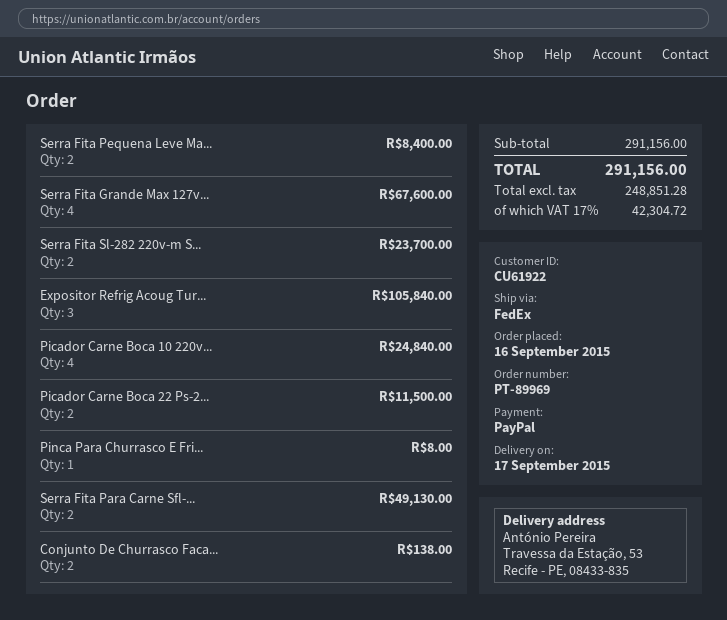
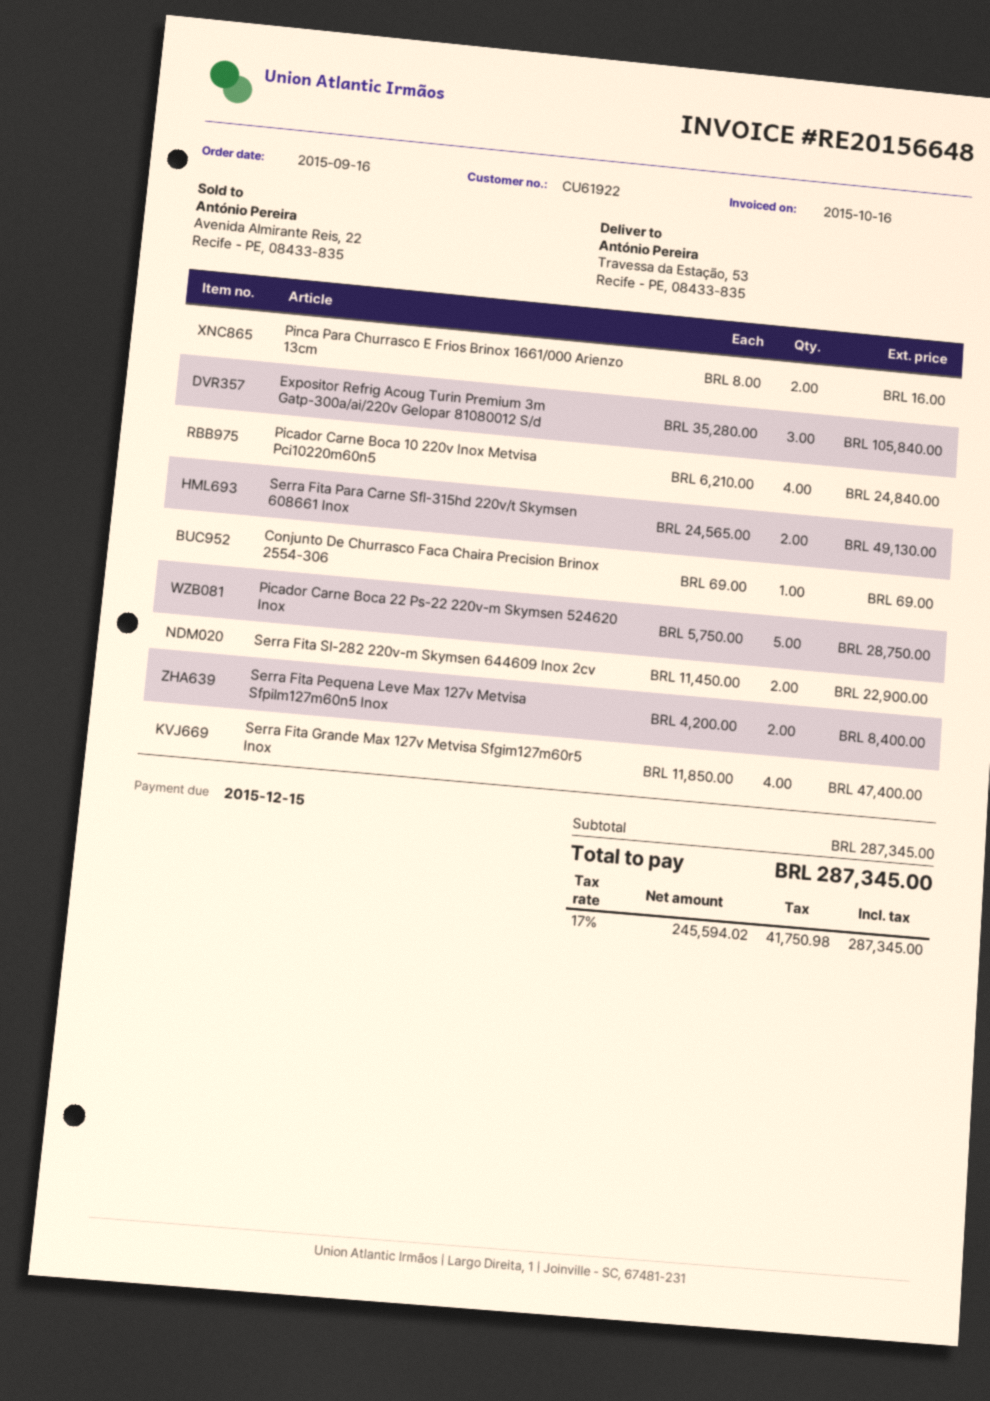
Serra Fita Grande Max 127v...: 4 for 67600.00 -> 4 for 47400.00
Serra Fita Sl-282 220v-m S...: 2 for 23700.00 -> 2 for 22900.00
Picador Carne Boca 22 Ps-2...: 2 for 11500.00 -> 5 for 28750.00
Pinca Para Churrasco E Fri...: 1 for 8.00 -> 2 for 16.00
Conjunto De Churrasco Faca...: 2 for 138.00 -> 1 for 69.00
subtotal: 291156.00 -> 287345.00
net: 248851.28 -> 245594.02
tax: 17% = 42304.72 -> 17% = 41750.98
total: 291156.00 -> 287345.00

